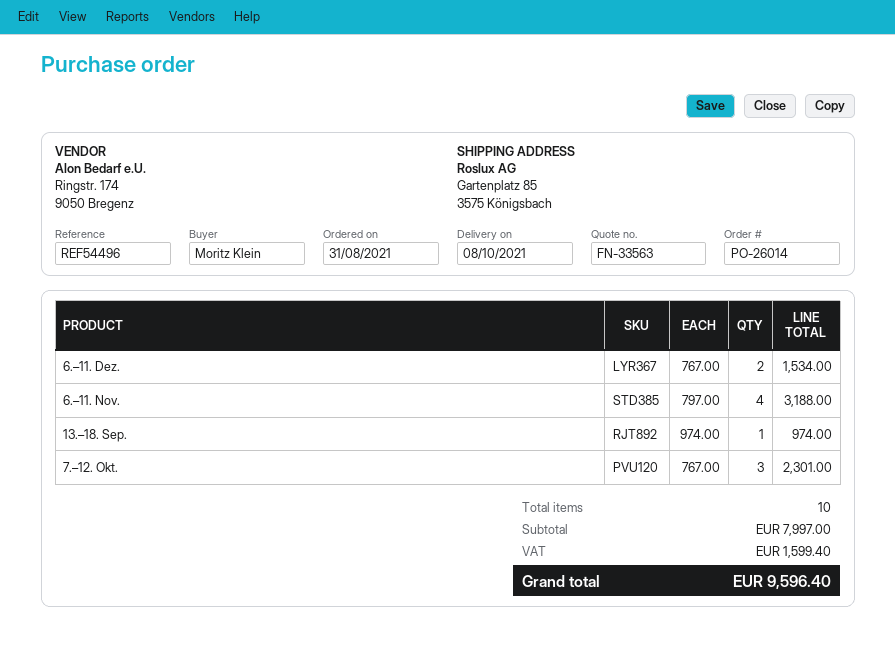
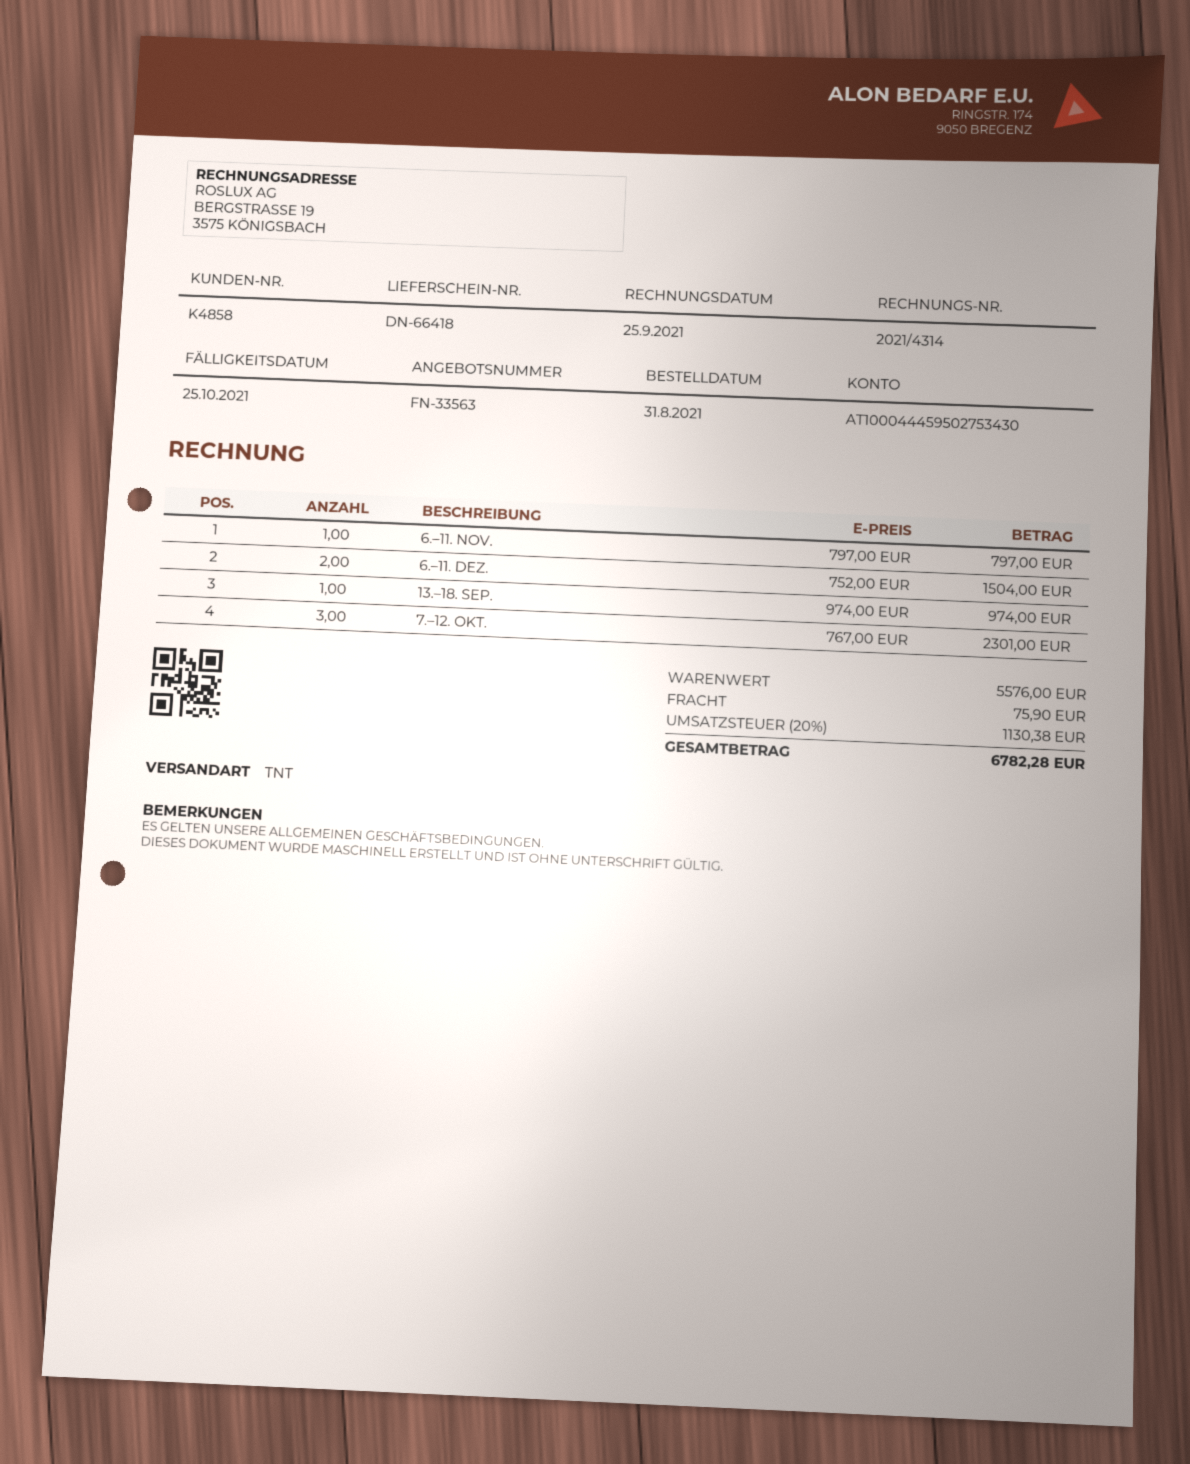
6.–11. Dez.: 2 x 767.00 = 1534.00 -> 2 x 752.00 = 1504.00
6.–11. Nov.: 4 x 797.00 = 3188.00 -> 1 x 797.00 = 797.00
subtotal: 7997.00 -> 5576.00
shipping: none -> 75.90
tax: 1599.40 -> 1130.38
total: 9596.40 -> 6782.28

